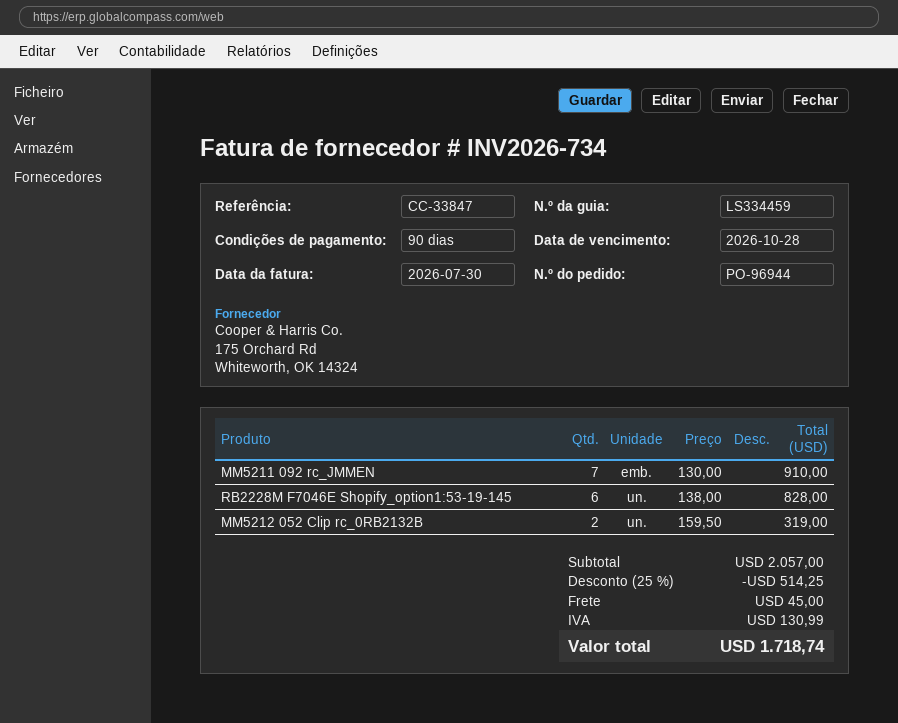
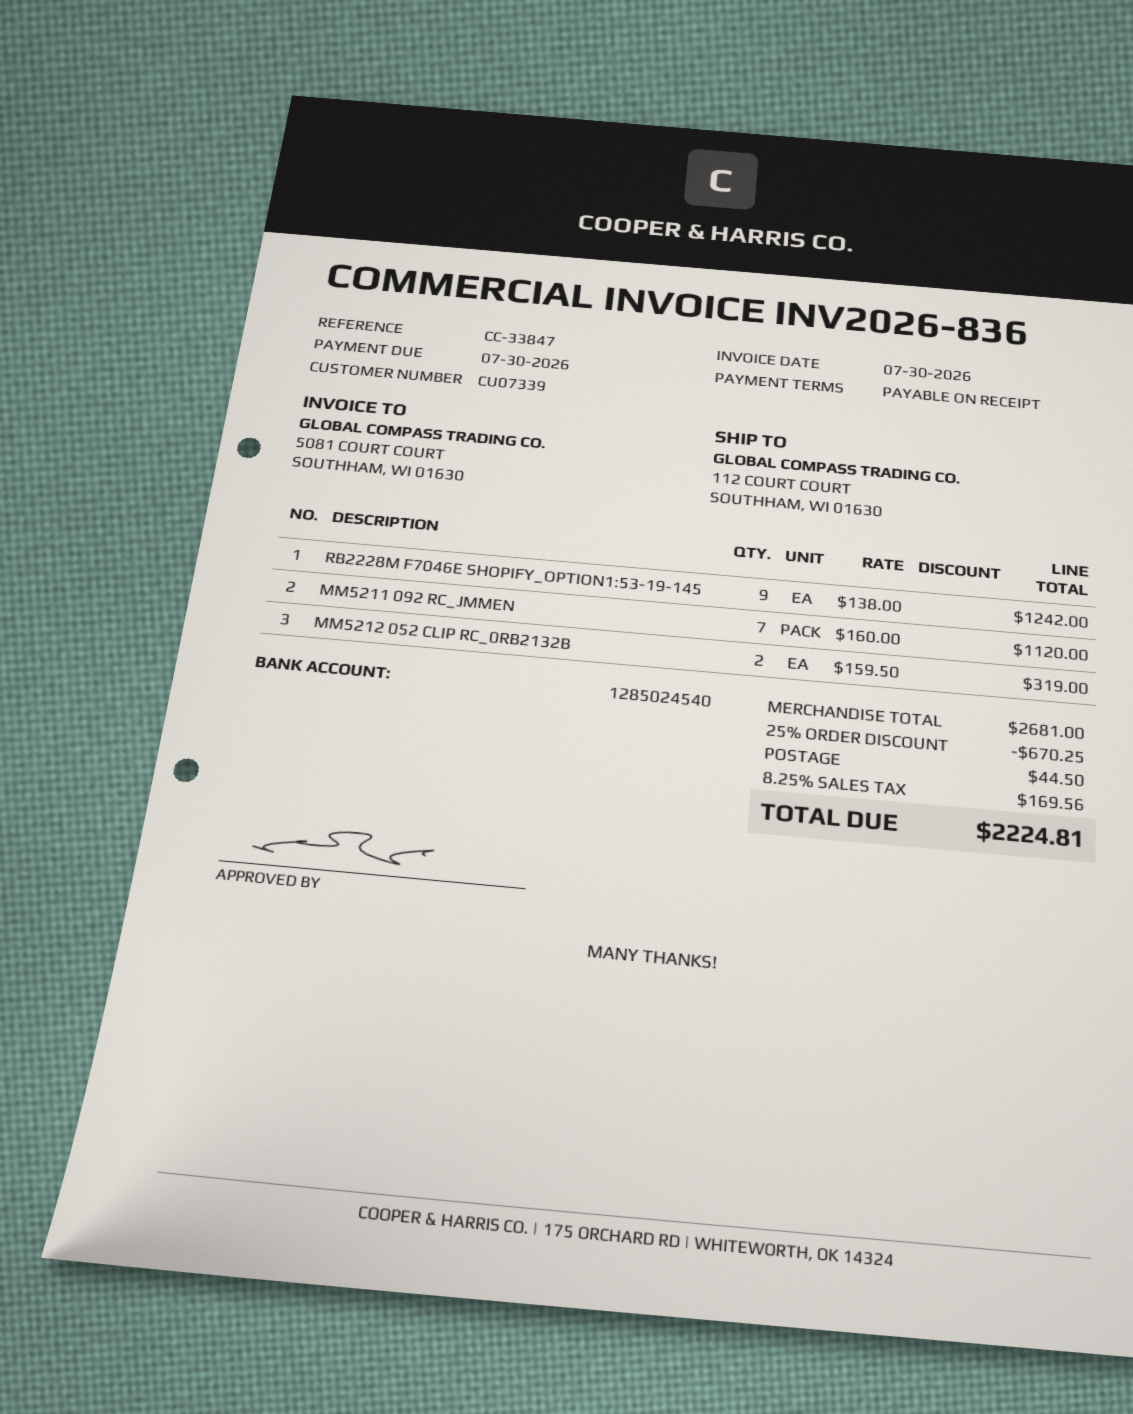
invoice number: INV2026-734 -> INV2026-836
payment terms: 90 days -> on receipt
due date: 2026-10-28 -> 2026-07-30
MM5211 092 rc_JMMEN: 7 x 130.00 = 910.00 -> 7 x 160.00 = 1120.00
RB2228M F7046E Shopify_option1:53-19-145: 6 x 138.00 = 828.00 -> 9 x 138.00 = 1242.00
subtotal: 2057.00 -> 2681.00
discount: 25% = 514.25 -> 25% = 670.25
shipping: 45.00 -> 44.50
tax: 130.99 -> 169.56
total: 1718.74 -> 2224.81

